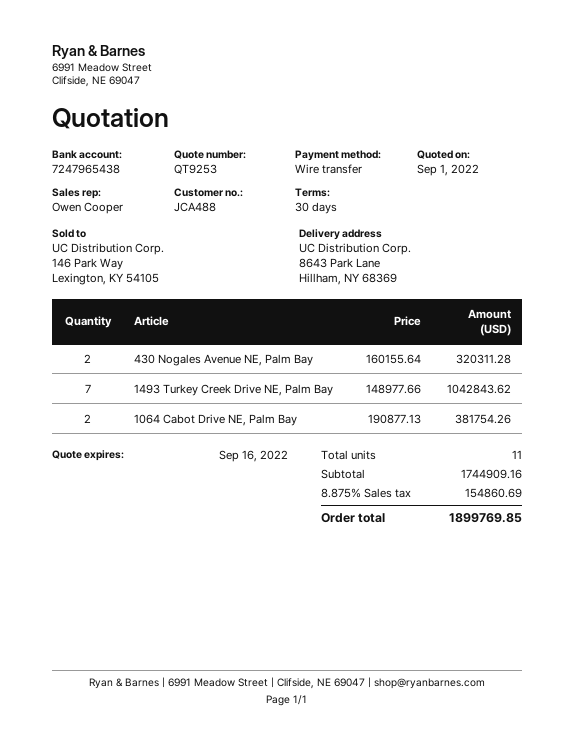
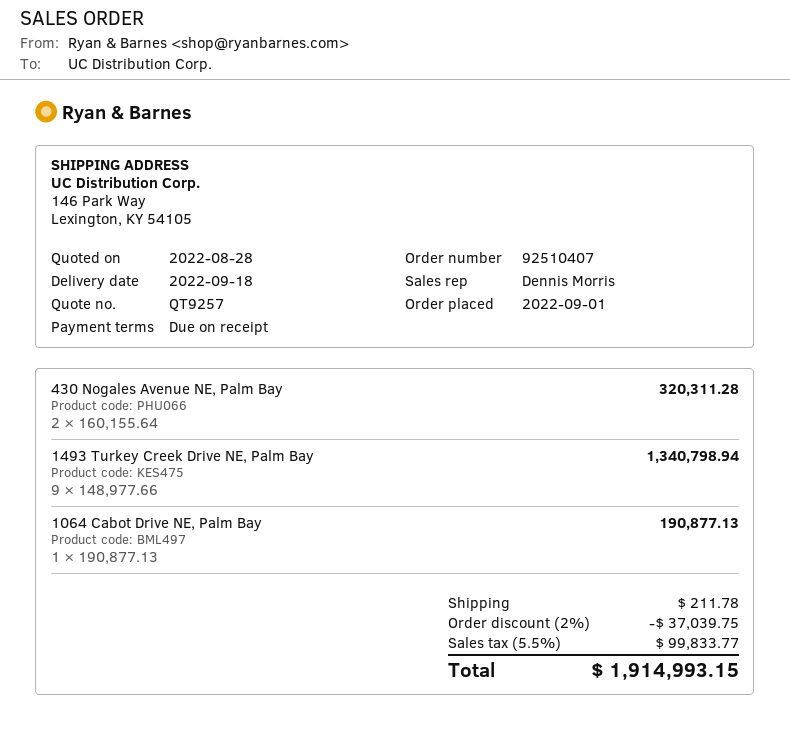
quote number: QT9253 -> QT9257
quote date: 2022-09-01 -> 2022-08-28
payment terms: 30 days -> on receipt
sales rep: Owen Cooper -> Dennis Morris
ship to: 8643 Park Lane, Hillham, NY 68369 -> 146 Park Way, Lexington, KY 54105
1493 Turkey Creek Drive NE, Palm Bay: 7 x 148977.66 = 1042843.62 -> 9 x 148977.66 = 1340798.94
1064 Cabot Drive NE, Palm Bay: 2 x 190877.13 = 381754.26 -> 1 x 190877.13 = 190877.13
discount: none -> 2% = 37039.75
shipping: none -> 211.78
tax: 8.875% = 154860.69 -> 5.5% = 99833.77
total: 1899769.85 -> 1914993.15

